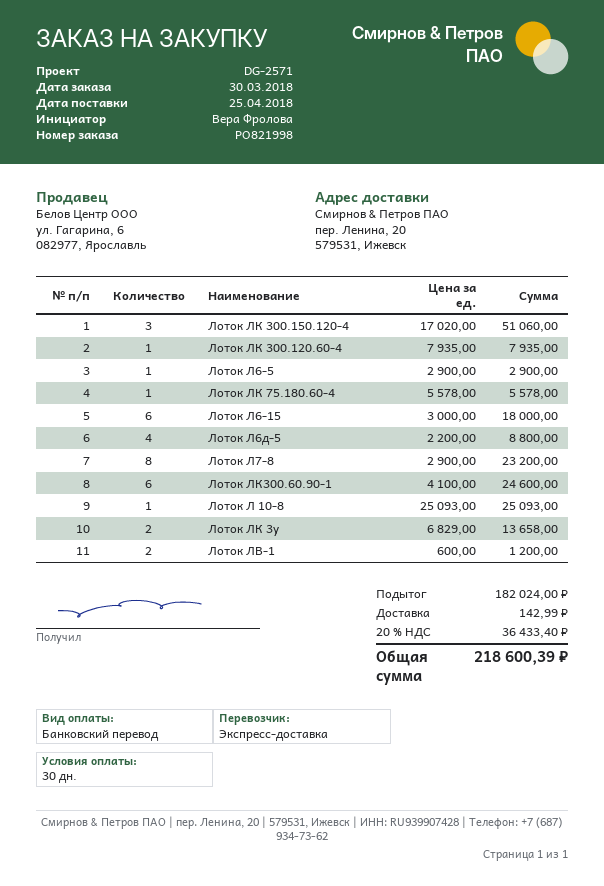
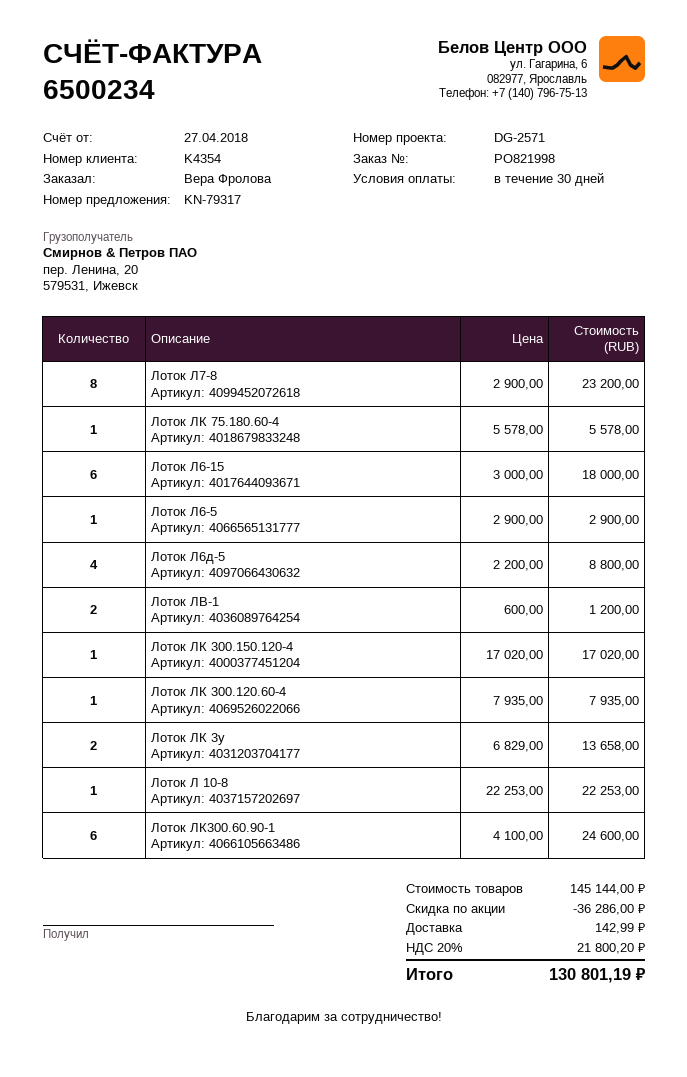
Лоток ЛК 300.150.120-4: 3 x 17020.00 = 51060.00 -> 1 x 17020.00 = 17020.00
Лоток Л 10-8: 1 x 25093.00 = 25093.00 -> 1 x 22253.00 = 22253.00
subtotal: 182024.00 -> 145144.00
discount: none -> 36286.00
tax: 20% = 36433.40 -> 20% = 21800.20
total: 218600.39 -> 130801.19

